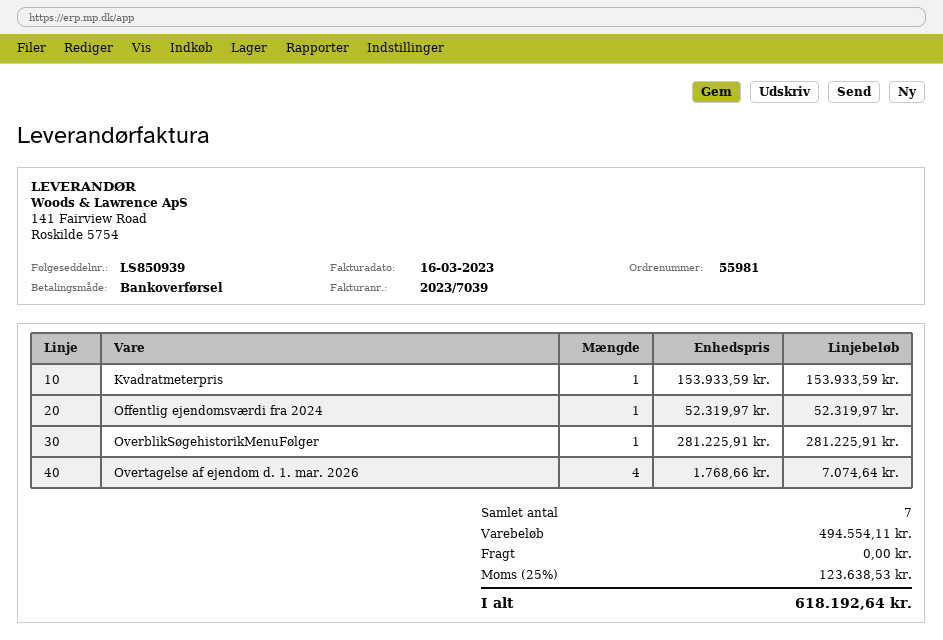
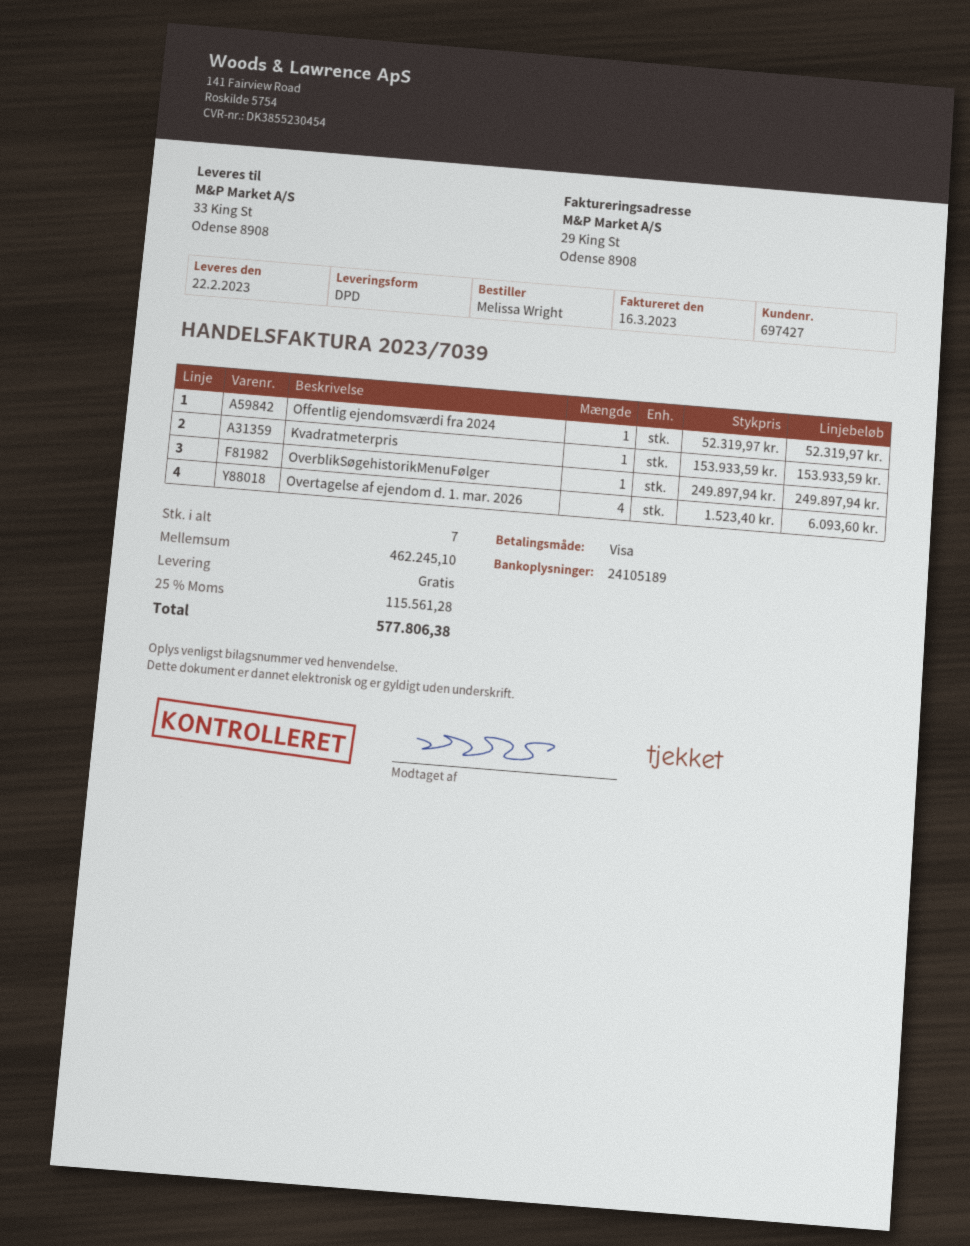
payment method: bank transfer -> Visa
OverblikSøgehistorikMenuFølger: 1 x 281225.91 = 281225.91 -> 1 x 249897.94 = 249897.94
Overtagelse af ejendom d. 1. mar. 2026: 4 x 1768.66 = 7074.64 -> 4 x 1523.40 = 6093.60
subtotal: 494554.11 -> 462245.10
tax: 25% = 123638.53 -> 25% = 115561.28
total: 618192.64 -> 577806.38

